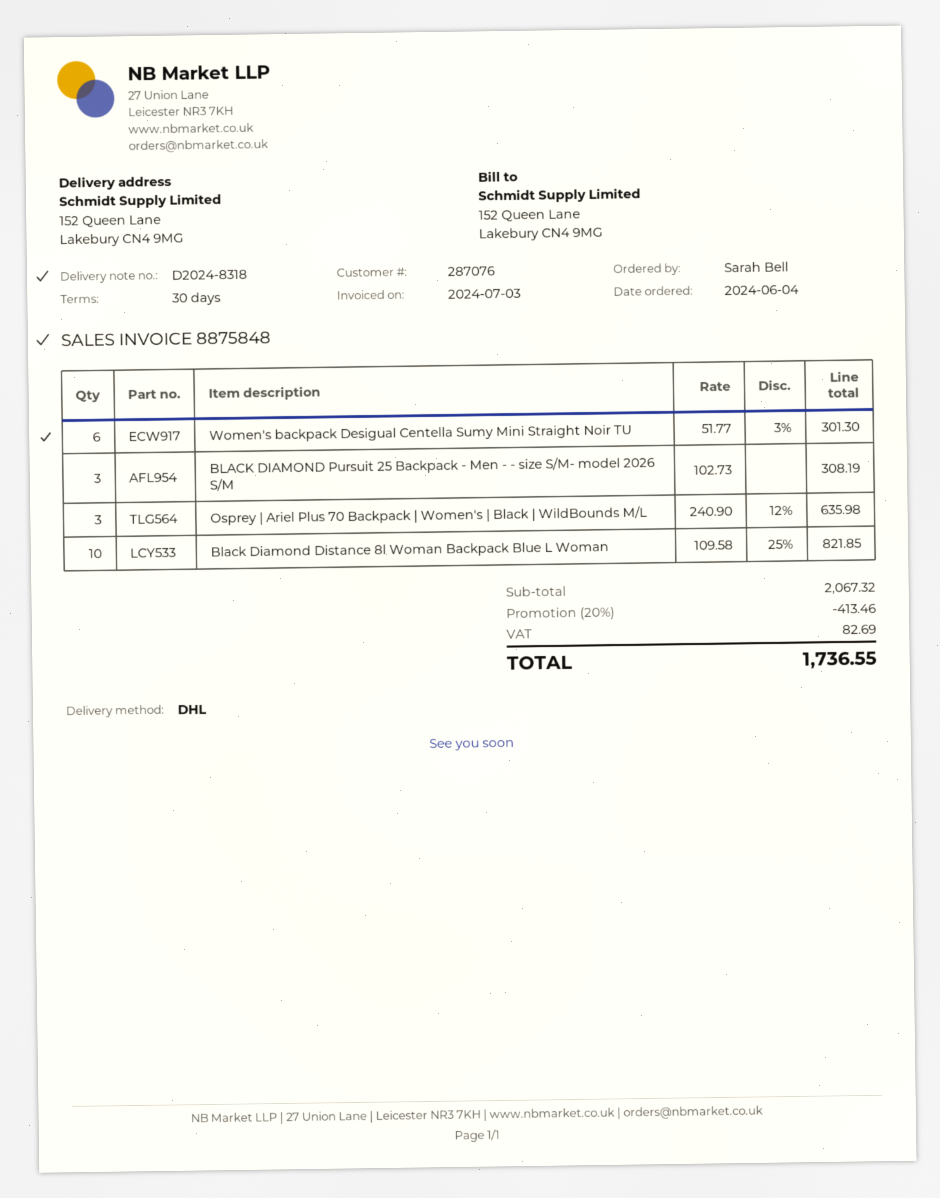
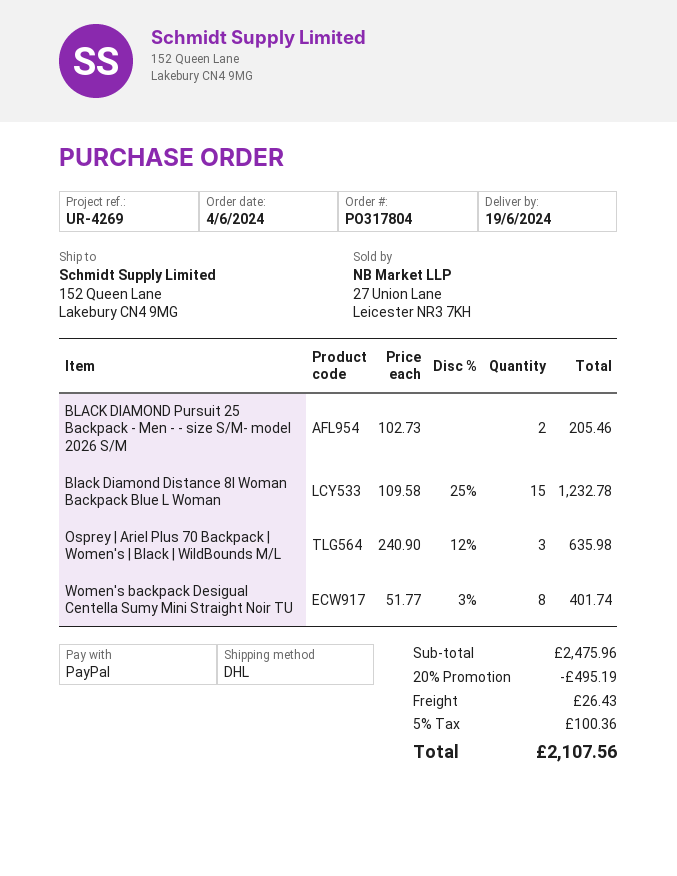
Women's backpack Desigual Centella Sumy Mini Straight Noir TU: 6 x 51.77 - 3% = 301.30 -> 8 x 51.77 - 3% = 401.74
BLACK DIAMOND Pursuit 25 Backpack - Men - - size S/M- model 2026 S/M: 3 x 102.73 = 308.19 -> 2 x 102.73 = 205.46
Black Diamond Distance 8l Woman Backpack Blue L Woman: 10 x 109.58 - 25% = 821.85 -> 15 x 109.58 - 25% = 1232.78
subtotal: 2067.32 -> 2475.96
discount: 20% = 413.46 -> 20% = 495.19
shipping: none -> 26.43
tax: 82.69 -> 100.36
total: 1736.55 -> 2107.56

